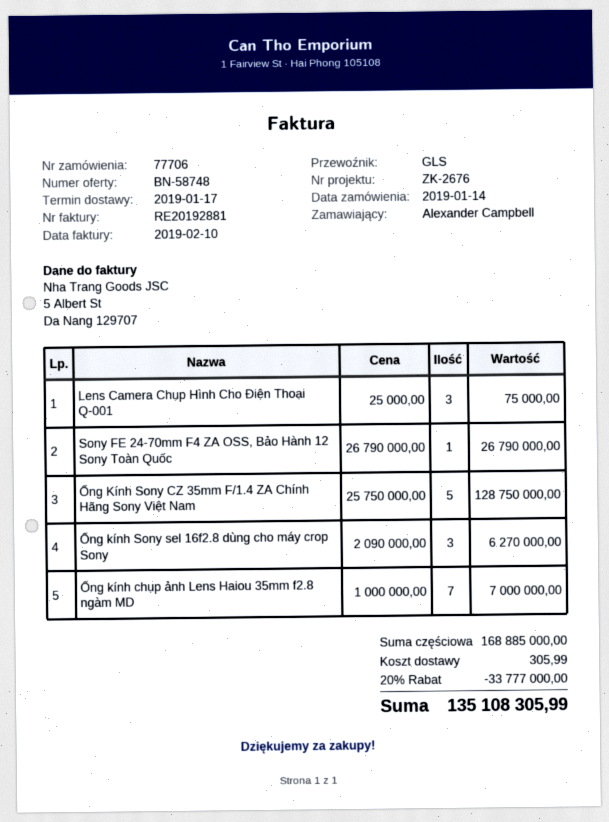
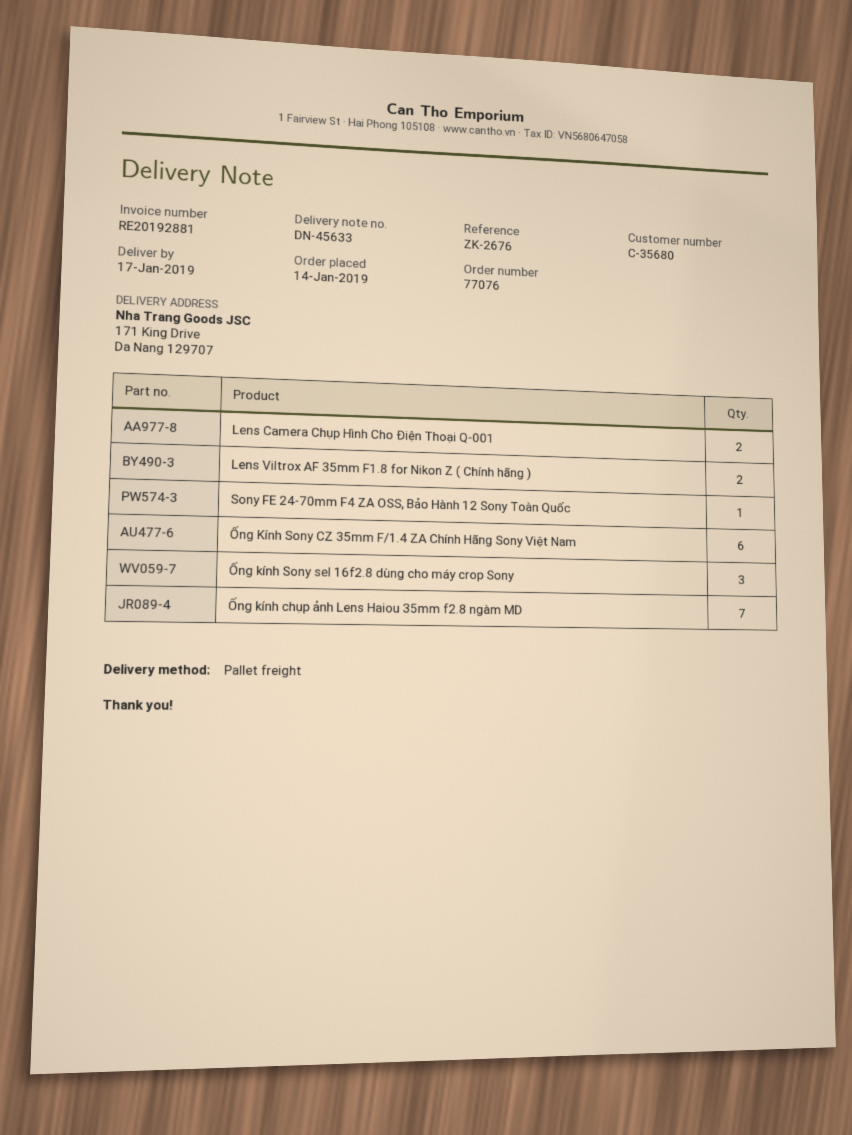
order number: 77706 -> 77076
shipping method: GLS -> pallet freight
Lens Camera Chụp Hình Cho Điện Thoại Q-001: 3 -> 2
Ống Kính Sony CZ 35mm F/1.4 ZA Chính Hãng Sony Việt Nam: 5 -> 6
Lens Viltrox AF 35mm F1.8 for Nikon Z ( Chính hãng ): none -> 2

